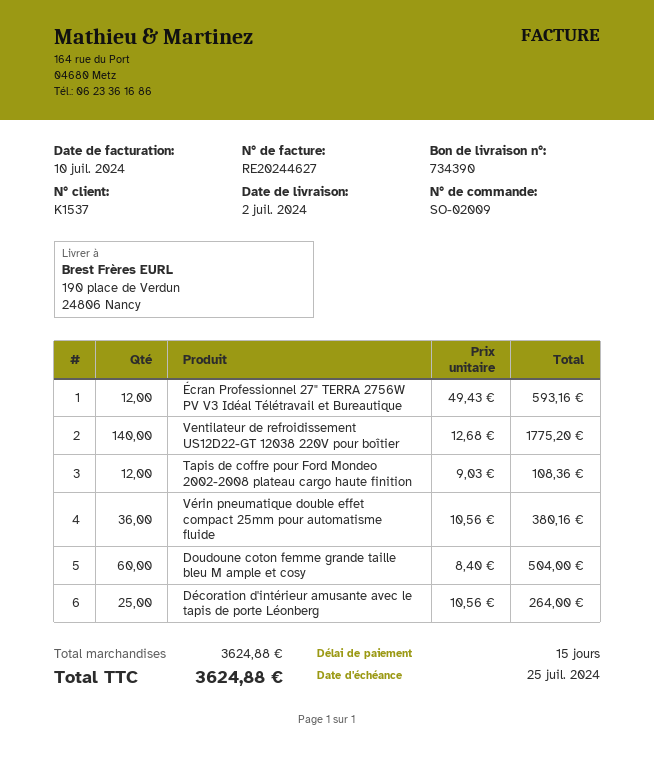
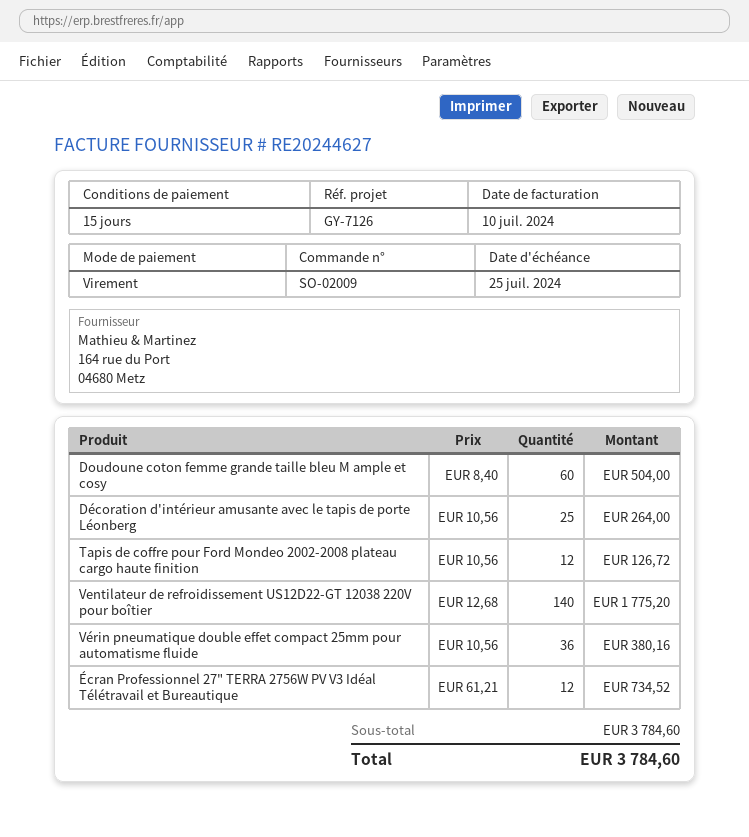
Écran Professionnel 27" TERRA 2756W PV V3 Idéal Télétravail et Bureautique: 12 x 49.43 = 593.16 -> 12 x 61.21 = 734.52
Tapis de coffre pour Ford Mondeo 2002-2008 plateau cargo haute finition: 12 x 9.03 = 108.36 -> 12 x 10.56 = 126.72
subtotal: 3624.88 -> 3784.60
total: 3624.88 -> 3784.60

